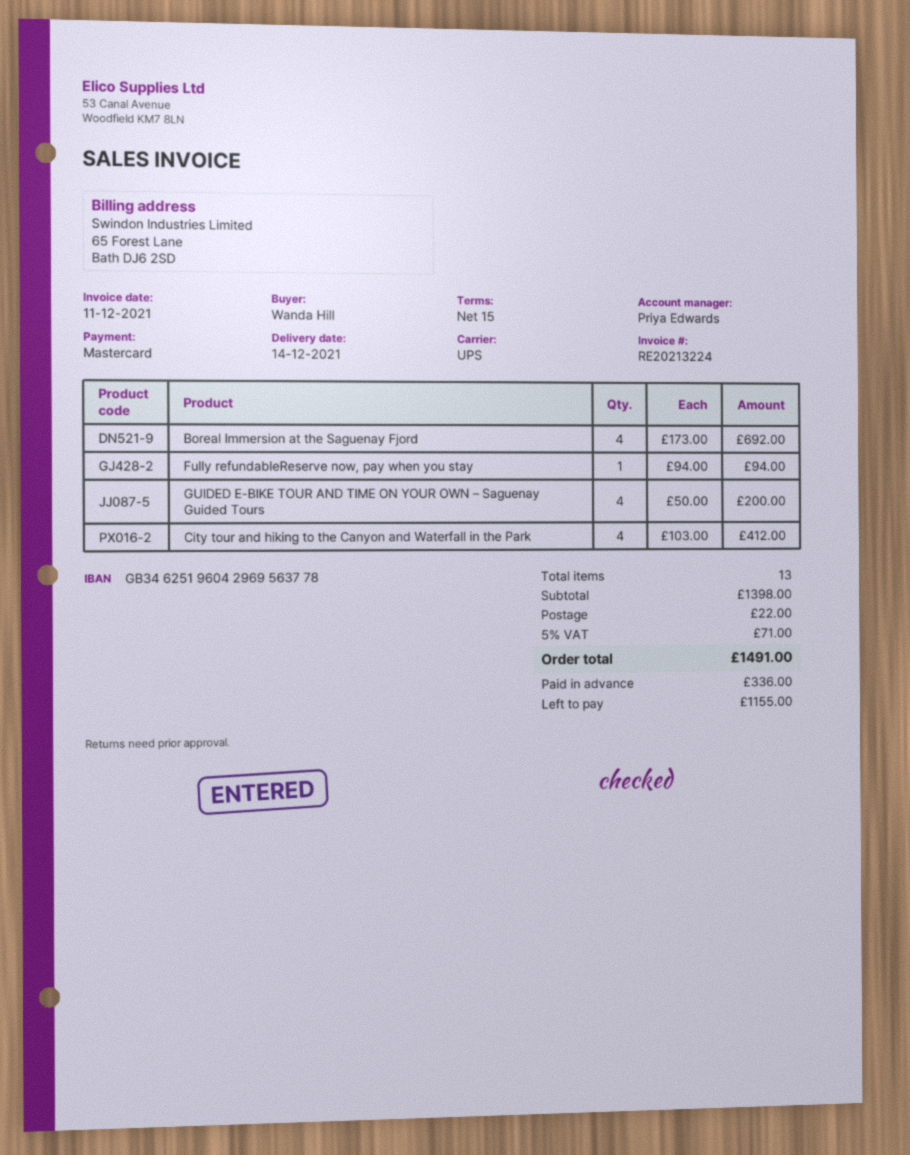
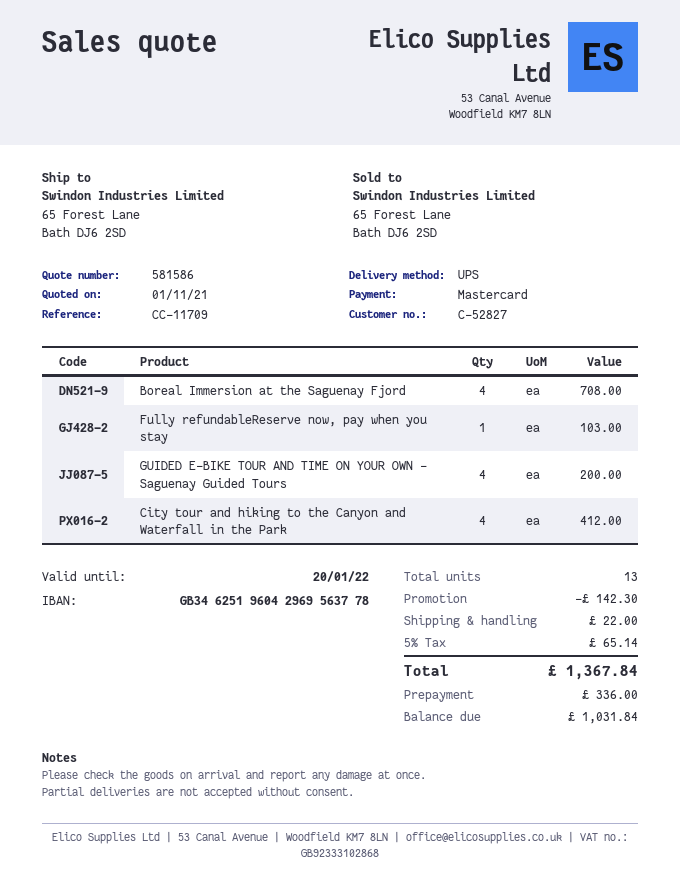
Boreal Immersion at the Saguenay Fjord: 4 for 692.00 -> 4 for 708.00
Fully refundableReserve now, pay when you stay: 1 for 94.00 -> 1 for 103.00
discount: none -> 142.30
tax: 5% = 71.00 -> 5% = 65.14
total: 1491.00 -> 1367.84
balance: 1155.00 -> 1031.84

